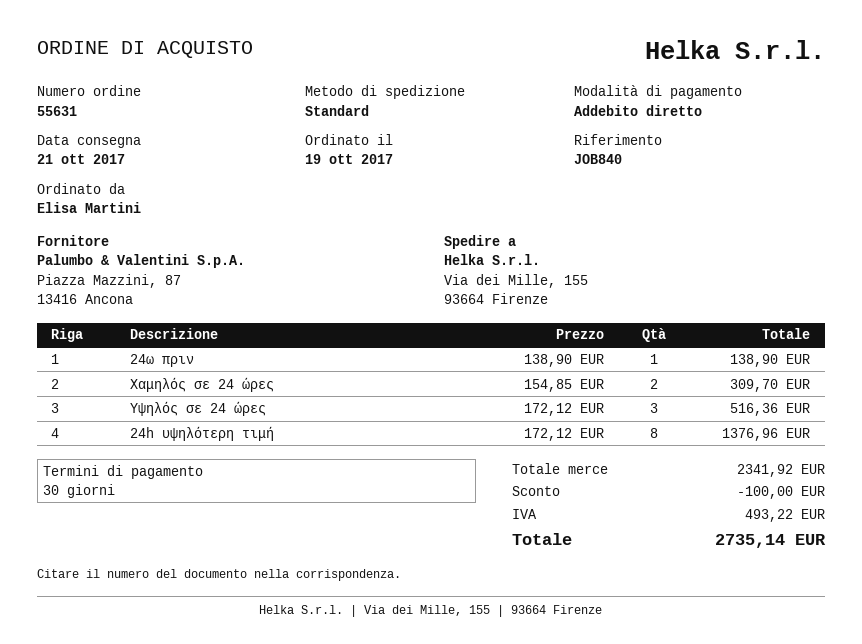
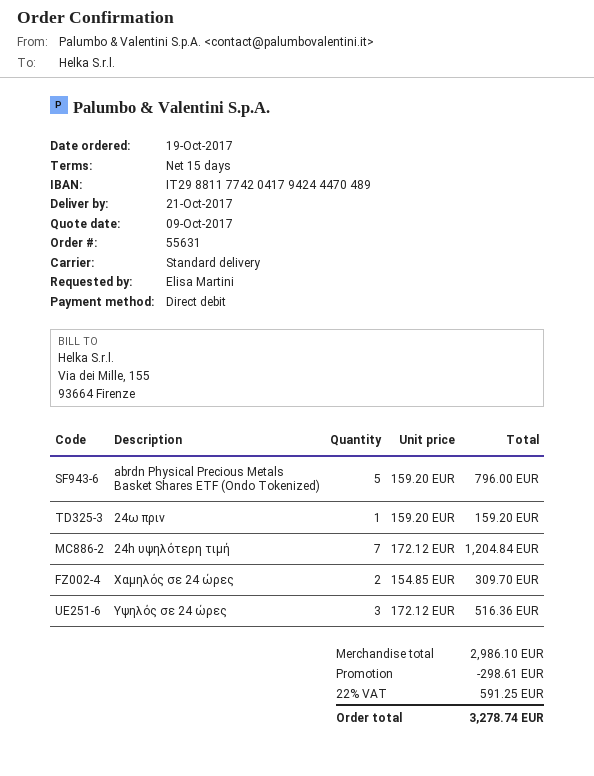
payment terms: 30 days -> 15 days
24ω πριν: 1 x 138.90 = 138.90 -> 1 x 159.20 = 159.20
24h υψηλότερη τιμή: 8 x 172.12 = 1376.96 -> 7 x 172.12 = 1204.84
abrdn Physical Precious Metals Basket Shares ETF (Ondo Tokenized): none -> 5 x 159.20 = 796.00
subtotal: 2341.92 -> 2986.10
discount: 100.00 -> 298.61
tax: 493.22 -> 591.25
total: 2735.14 -> 3278.74

